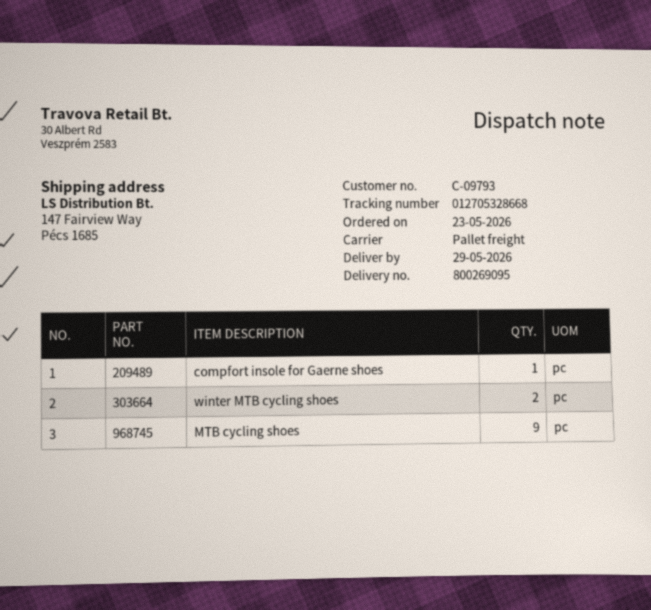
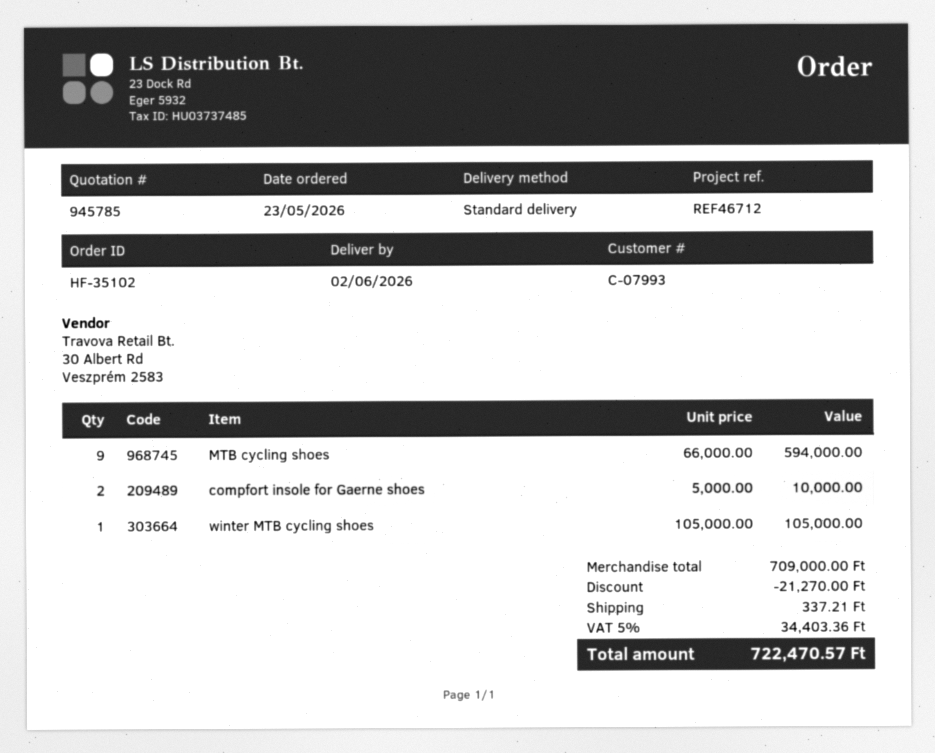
delivery date: 2026-05-29 -> 2026-06-02
customer number: C-09793 -> C-07993
shipping method: pallet freight -> standard
compfort insole for Gaerne shoes: 1 -> 2
winter MTB cycling shoes: 2 -> 1

